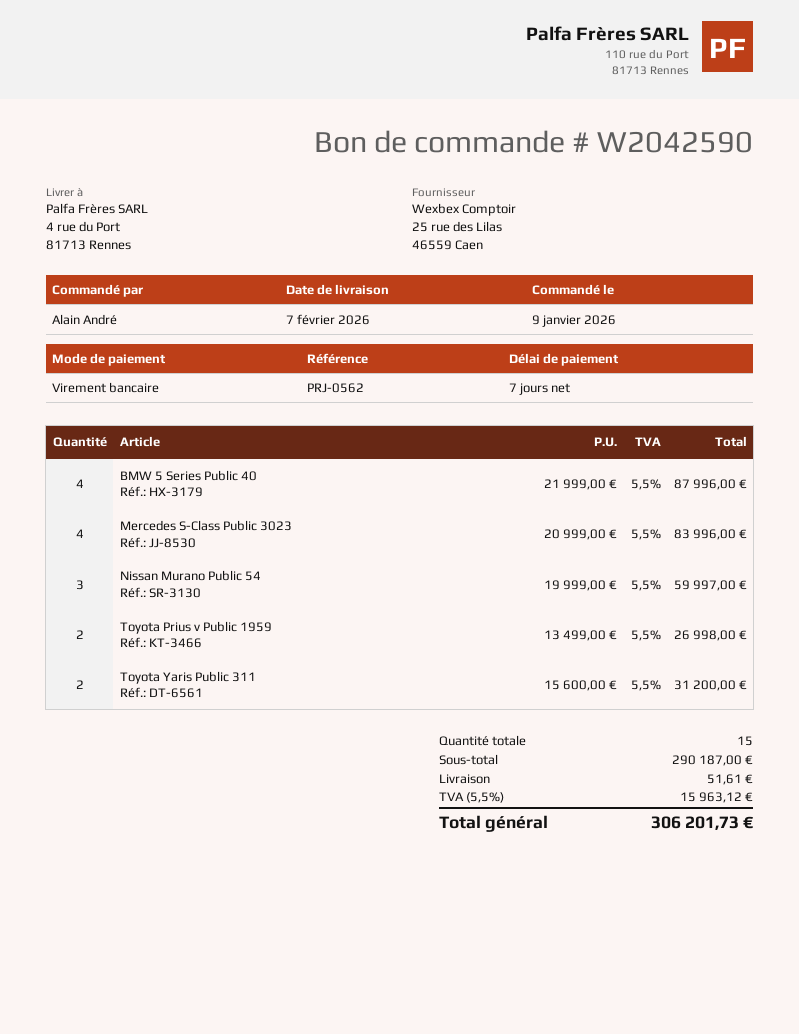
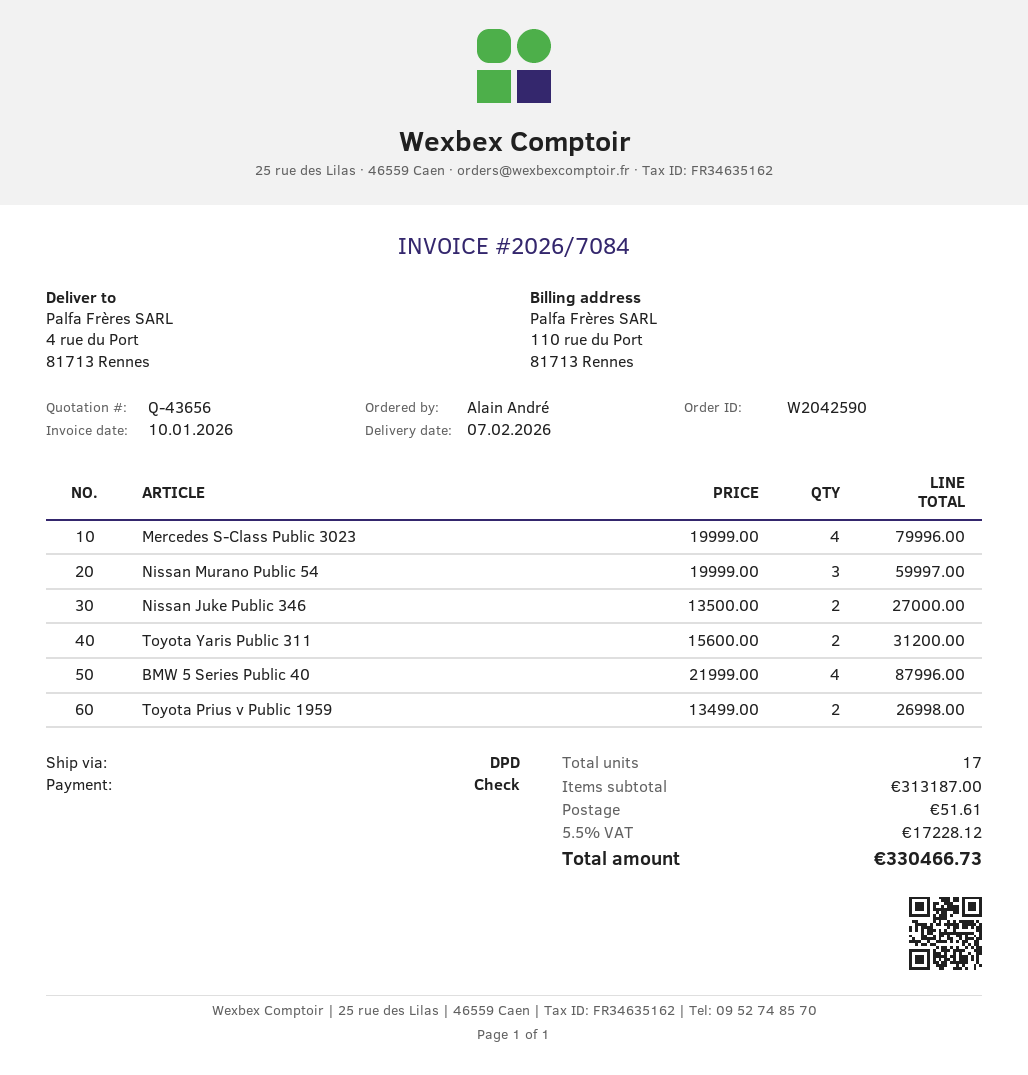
payment method: bank transfer -> cheque
Mercedes S-Class Public 3023: 4 x 20999.00 = 83996.00 -> 4 x 19999.00 = 79996.00
Nissan Juke Public 346: none -> 2 x 13500.00 = 27000.00
total quantity: 15 -> 17
subtotal: 290187.00 -> 313187.00
tax: 5.5% = 15963.12 -> 5.5% = 17228.12
total: 306201.73 -> 330466.73

